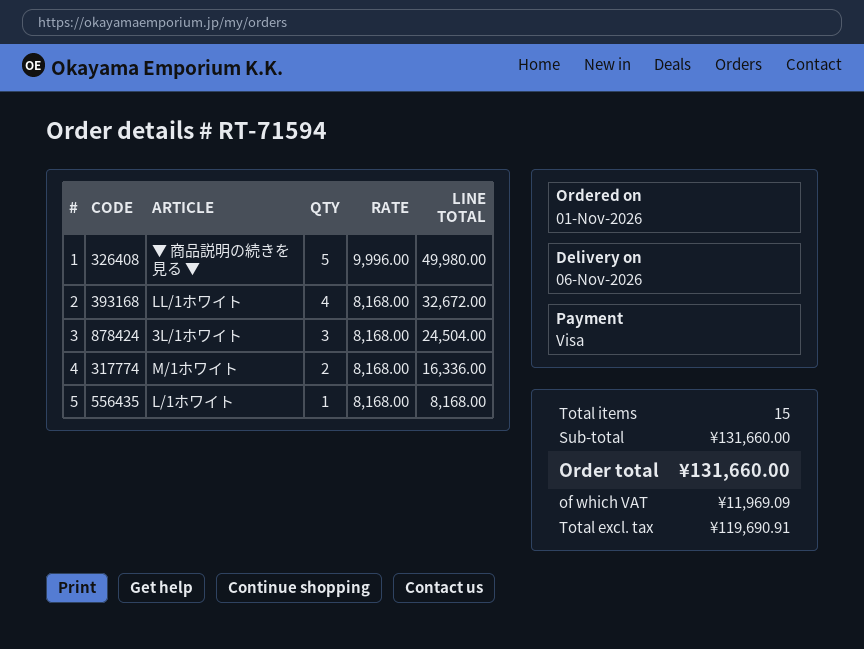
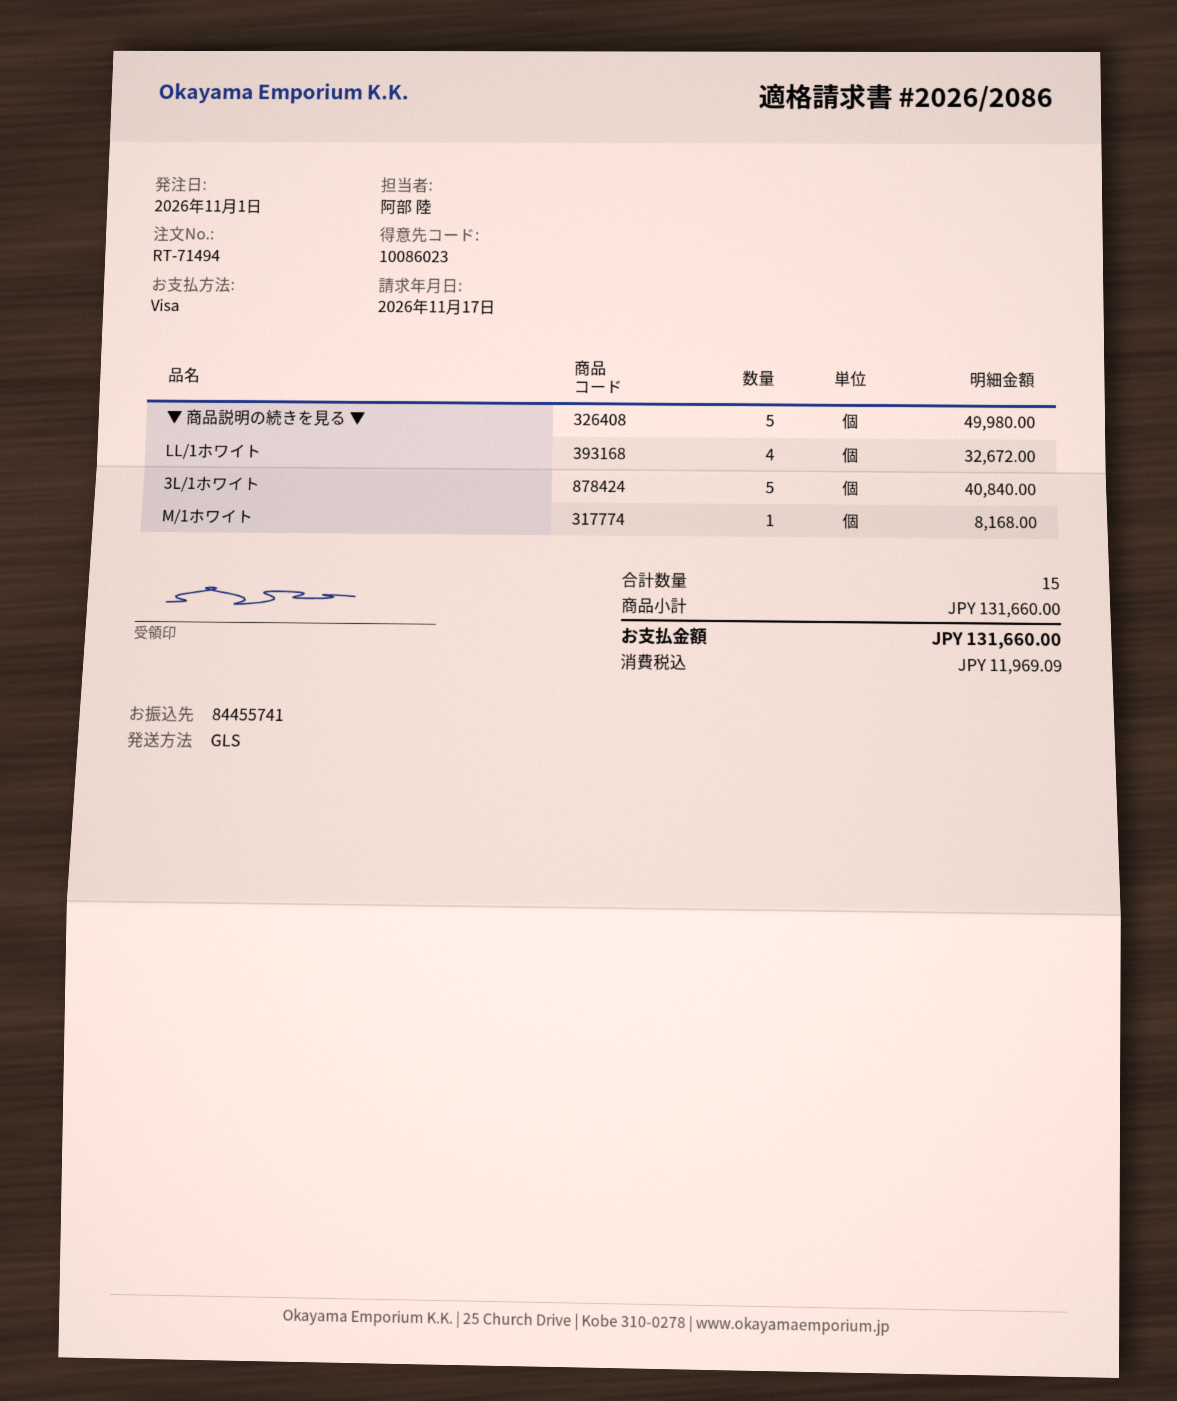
order number: RT-71594 -> RT-71494
3L/1ホワイト: 3 for 24504.00 -> 5 for 40840.00
M/1ホワイト: 2 for 16336.00 -> 1 for 8168.00
L/1ホワイト: 1 for 8168.00 -> none

